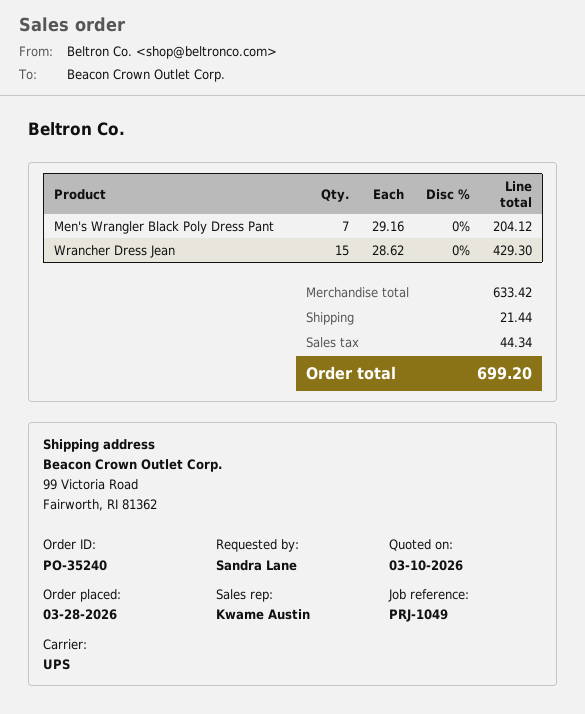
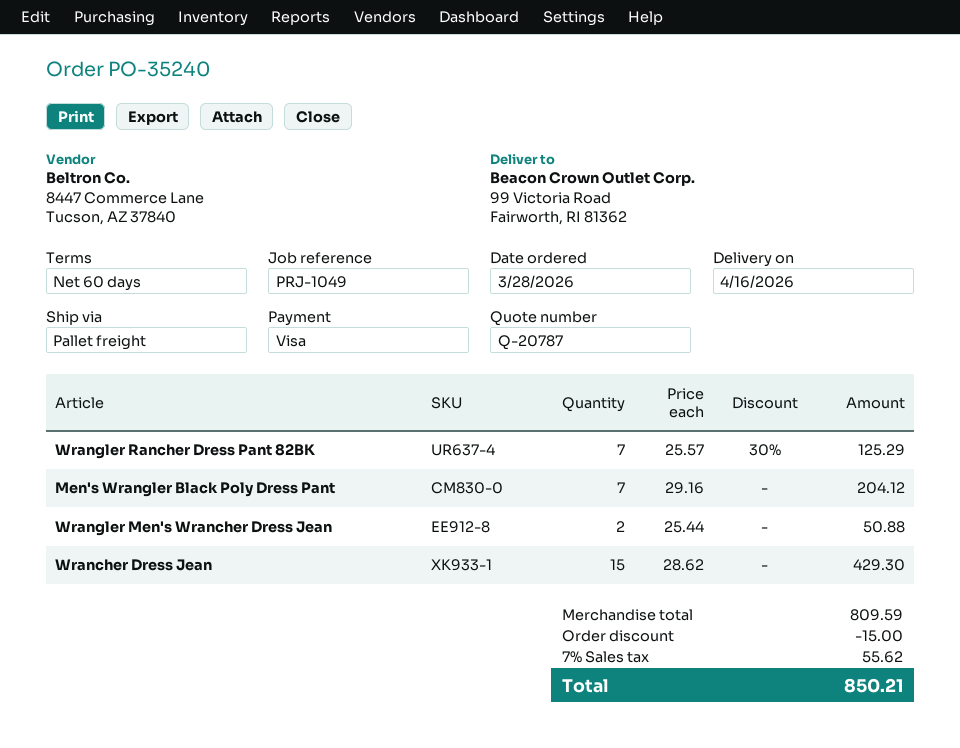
shipping method: UPS -> pallet freight
Wrangler Rancher Dress Pant 82BK: none -> 7 x 25.57 - 30% = 125.29
Wrangler Men's Wrancher Dress Jean: none -> 2 x 25.44 = 50.88
subtotal: 633.42 -> 809.59
discount: none -> 15.00
shipping: 21.44 -> none
tax: 44.34 -> 55.62
total: 699.20 -> 850.21

